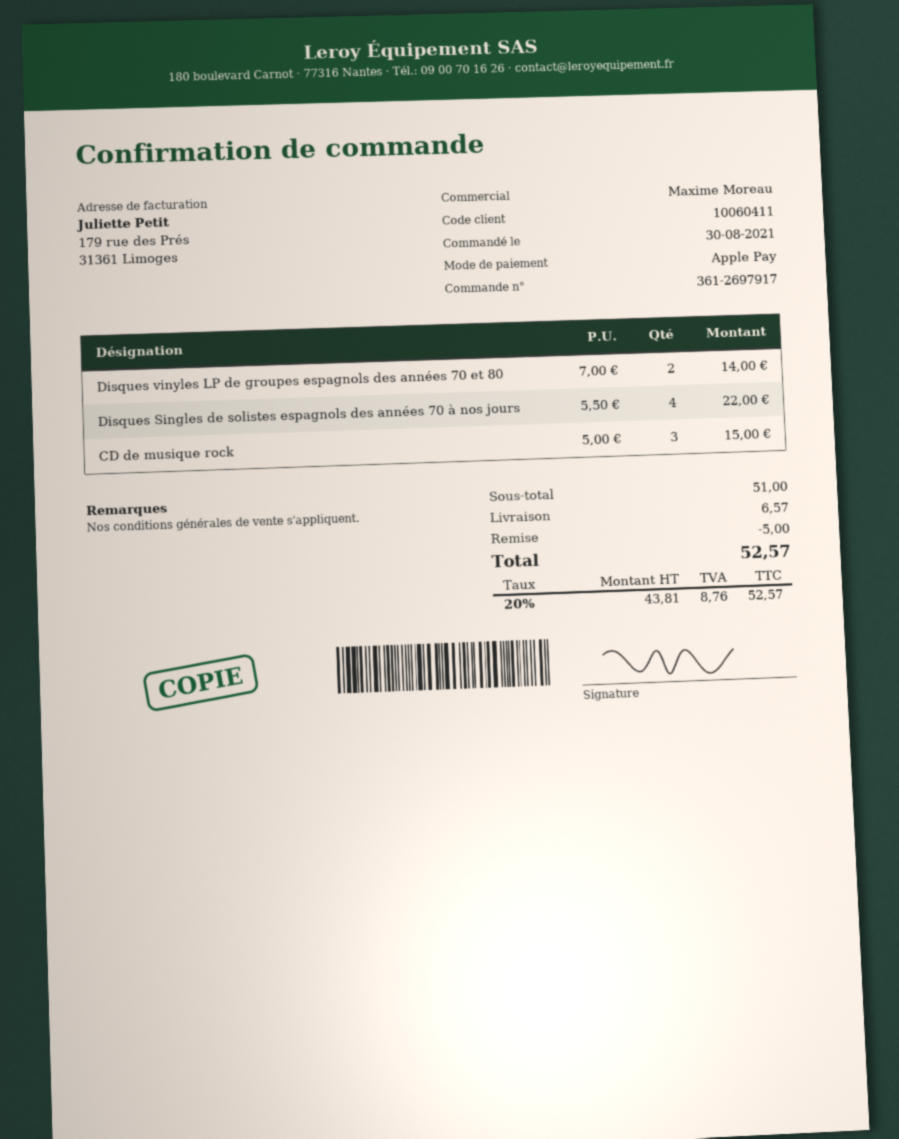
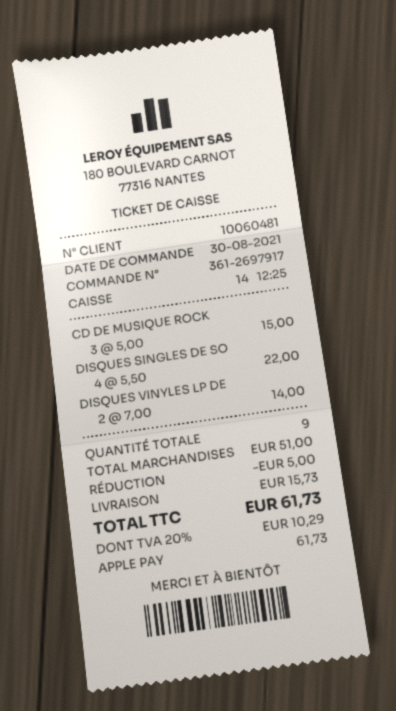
customer number: 10060411 -> 10060481
shipping: 6.57 -> 15.73
tax: 20% = 8.76 -> 20% = 10.29
total: 52.57 -> 61.73

